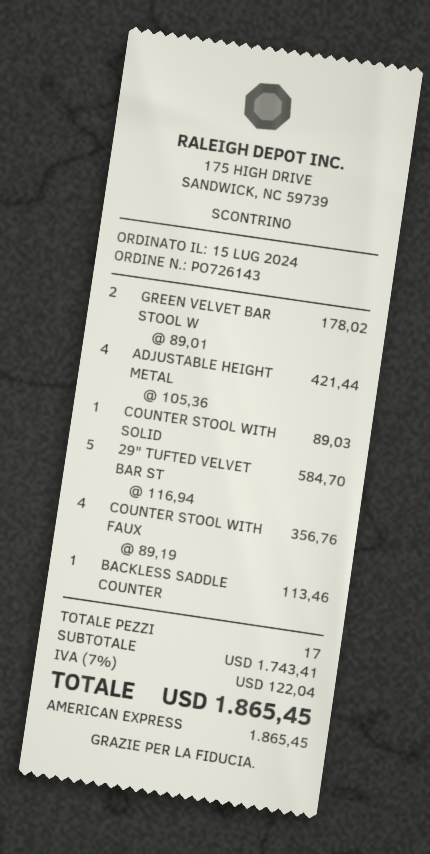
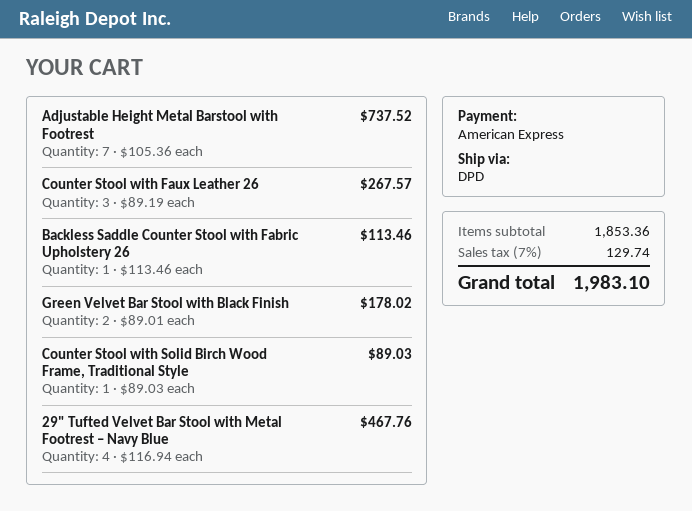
ADJUSTABLE HEIGHT METAL: 4 x 105.36 = 421.44 -> 7 x 105.36 = 737.52
29" TUFTED VELVET BAR ST: 5 x 116.94 = 584.70 -> 4 x 116.94 = 467.76
COUNTER STOOL WITH FAUX: 4 x 89.19 = 356.76 -> 3 x 89.19 = 267.57
subtotal: 1743.41 -> 1853.36
tax: 7% = 122.04 -> 7% = 129.74
total: 1865.45 -> 1983.10

